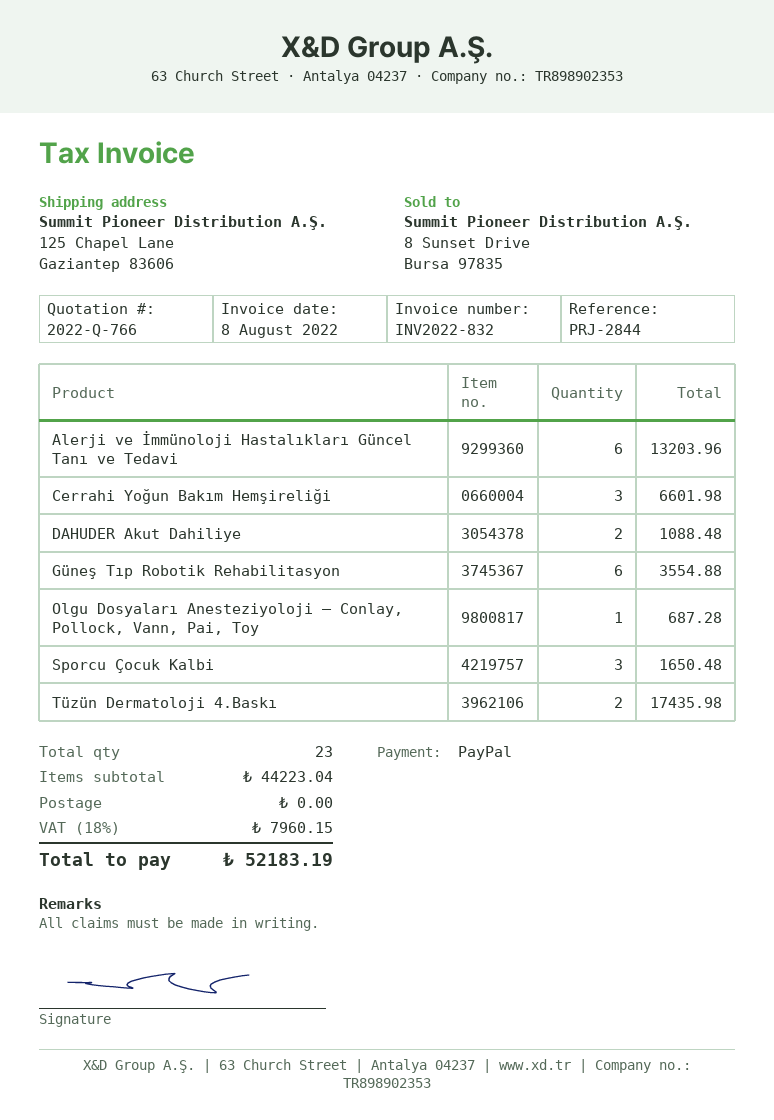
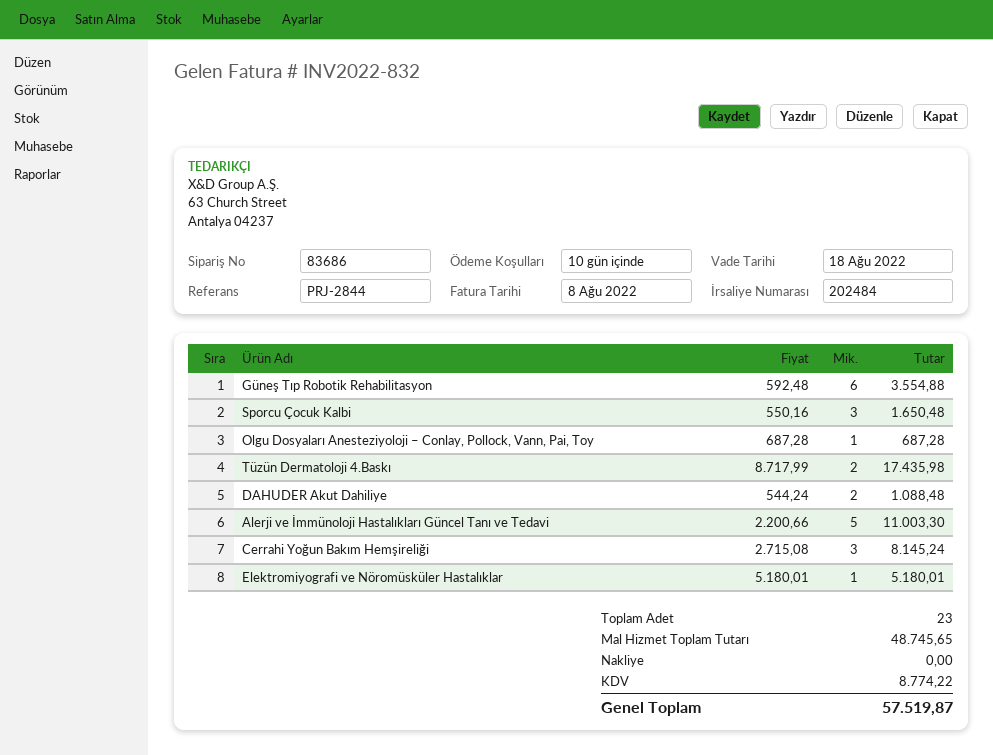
Alerji ve İmmünoloji Hastalıkları Güncel Tanı ve Tedavi: 6 for 13203.96 -> 5 for 11003.30
Cerrahi Yoğun Bakım Hemşireliği: 3 for 6601.98 -> 3 for 8145.24
Elektromiyografi ve Nöromüsküler Hastalıklar: none -> 1 for 5180.01
subtotal: 44223.04 -> 48745.65
tax: 7960.15 -> 8774.22
total: 52183.19 -> 57519.87

